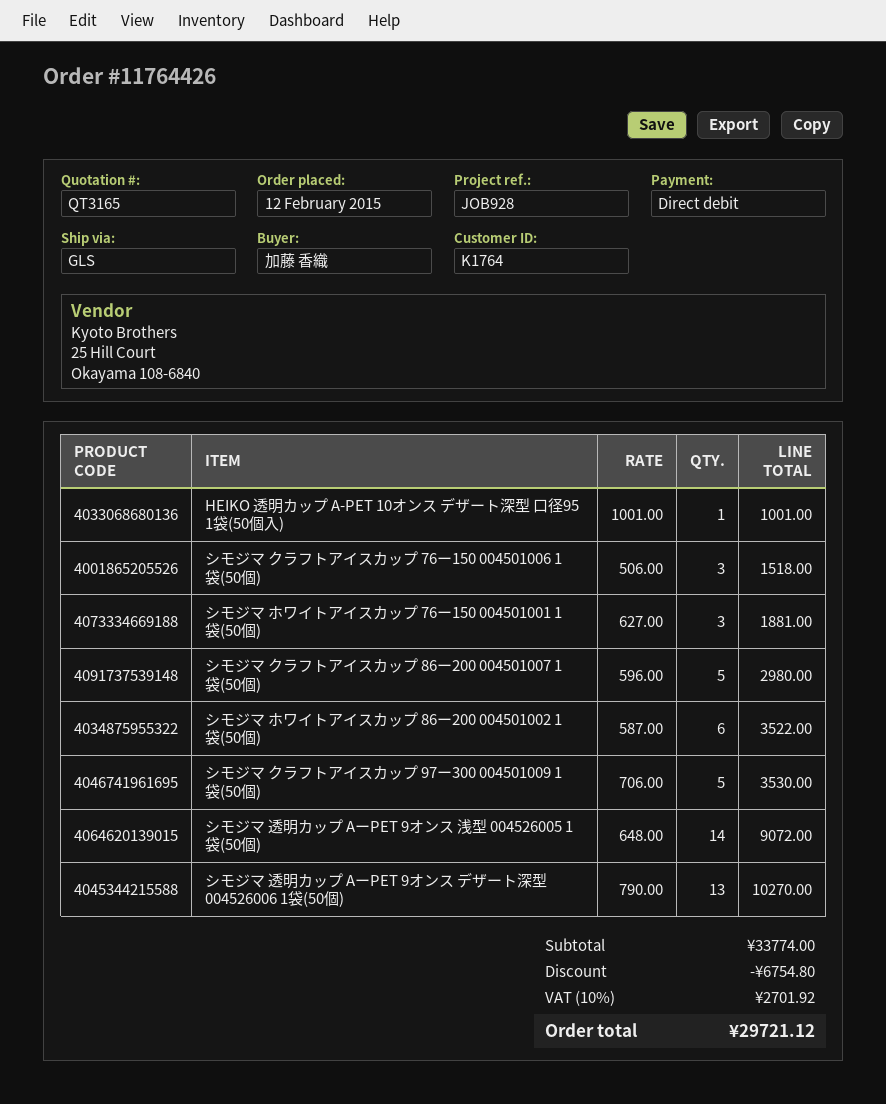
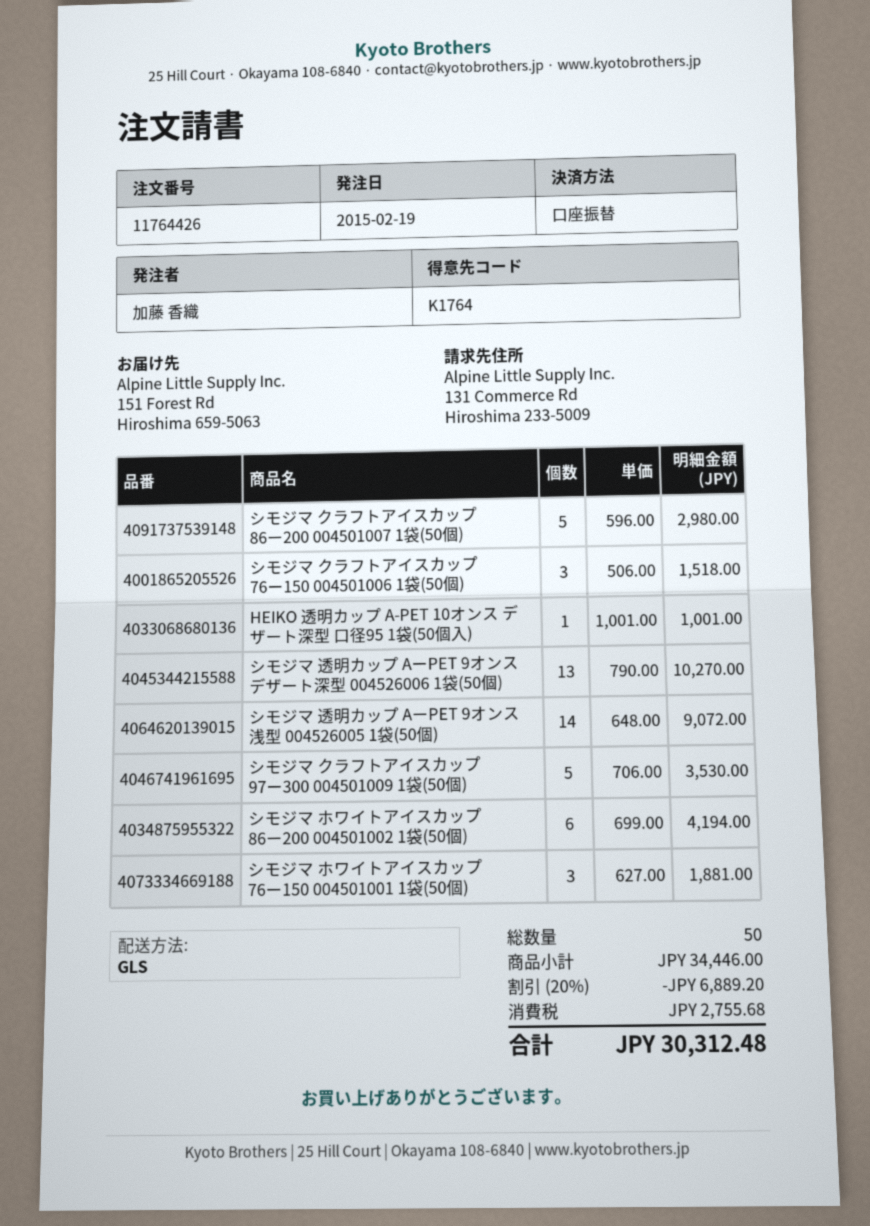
order date: 2015-02-12 -> 2015-02-19
シモジマ ホワイトアイスカップ 86ー200 004501002 1袋(50個): 6 x 587.00 = 3522.00 -> 6 x 699.00 = 4194.00
subtotal: 33774.00 -> 34446.00
discount: 6754.80 -> 6889.20
tax: 2701.92 -> 2755.68
total: 29721.12 -> 30312.48

